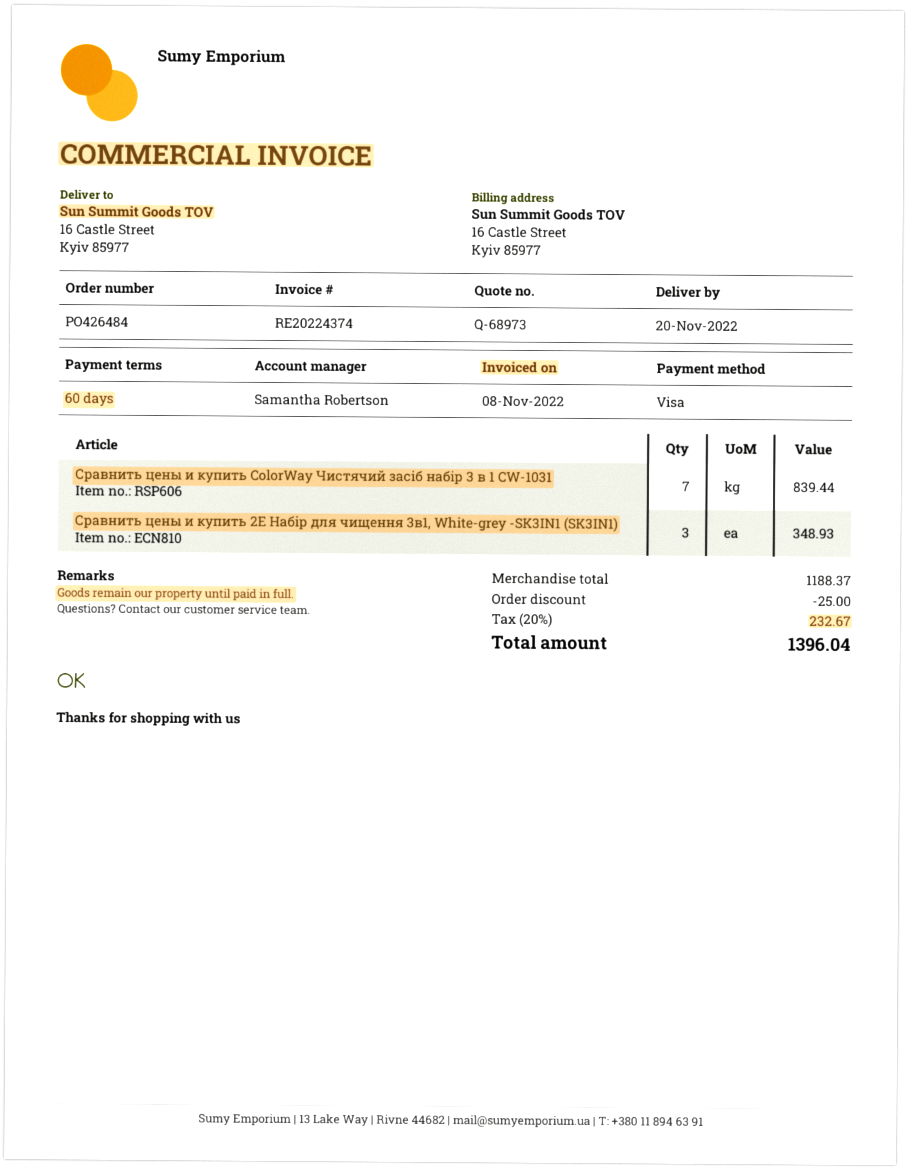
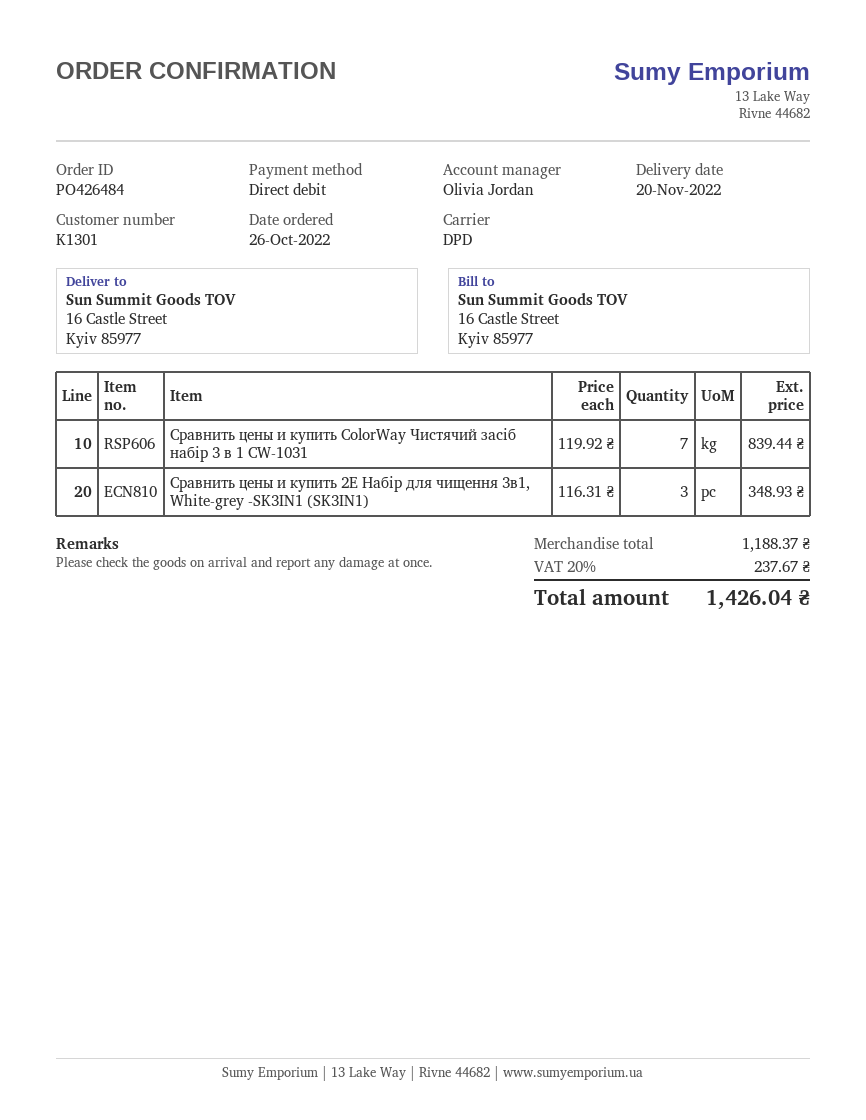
sales rep: Samantha Robertson -> Olivia Jordan
payment method: Visa -> direct debit
discount: 25.00 -> none
tax: 20% = 232.67 -> 20% = 237.67
total: 1396.04 -> 1426.04

